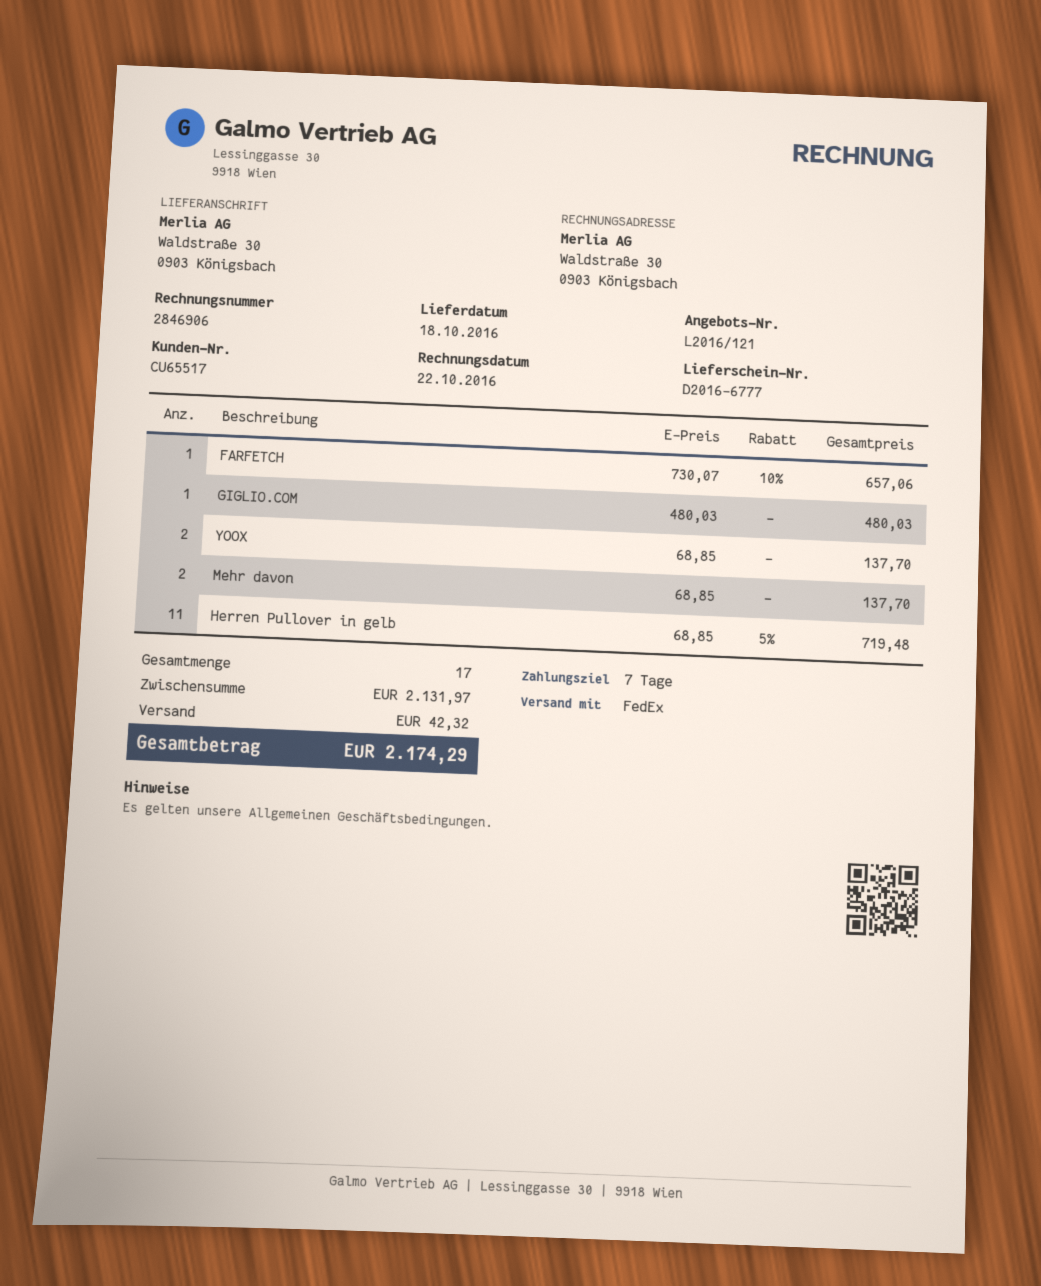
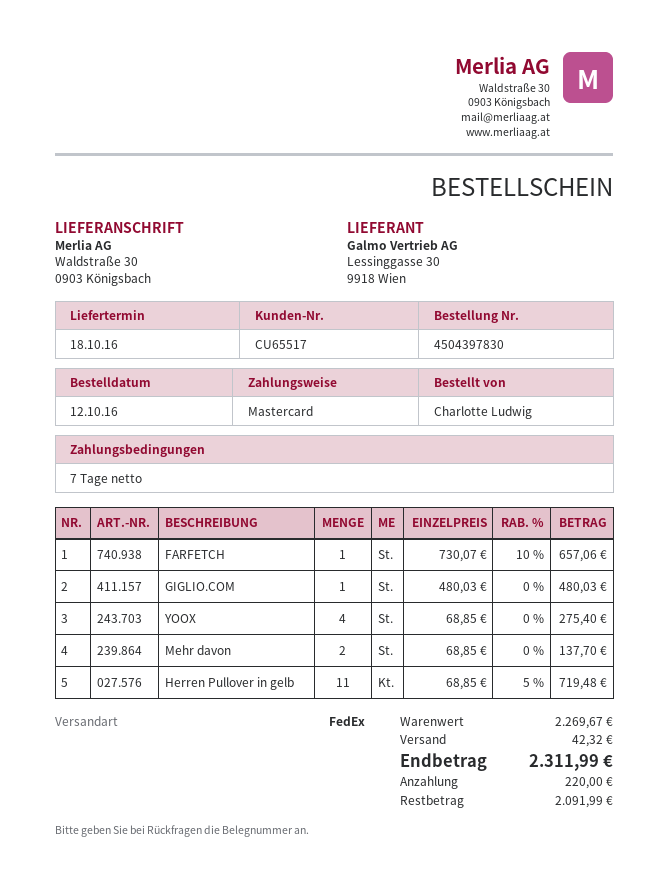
YOOX: 2 x 68.85 = 137.70 -> 4 x 68.85 = 275.40
subtotal: 2131.97 -> 2269.67
total: 2174.29 -> 2311.99

